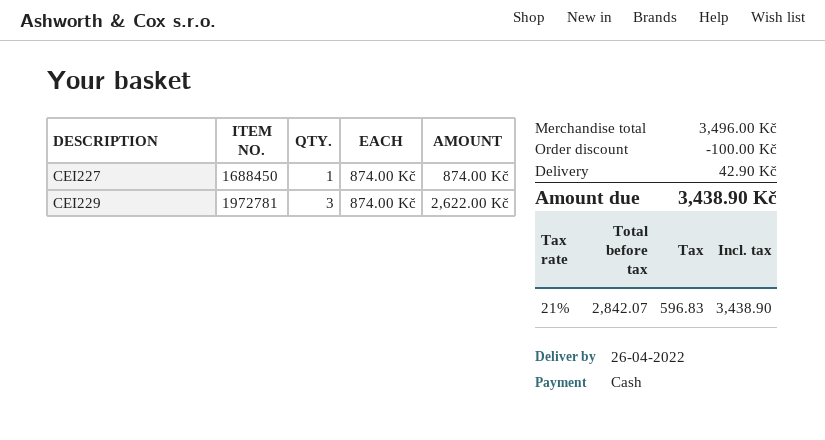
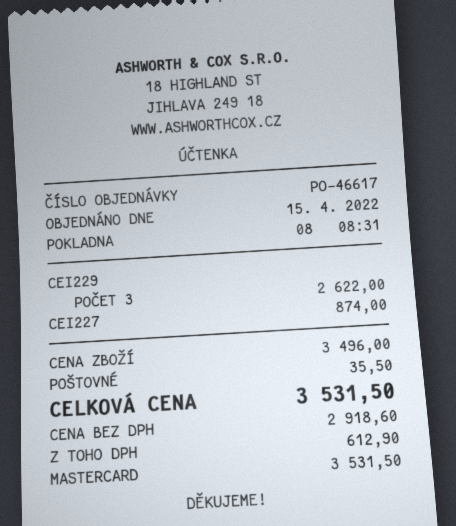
payment method: cash -> Mastercard
discount: 100.00 -> none
shipping: 42.90 -> 35.50
net: 2842.07 -> 2918.60
tax: 596.83 -> 612.90
total: 3438.90 -> 3531.50

